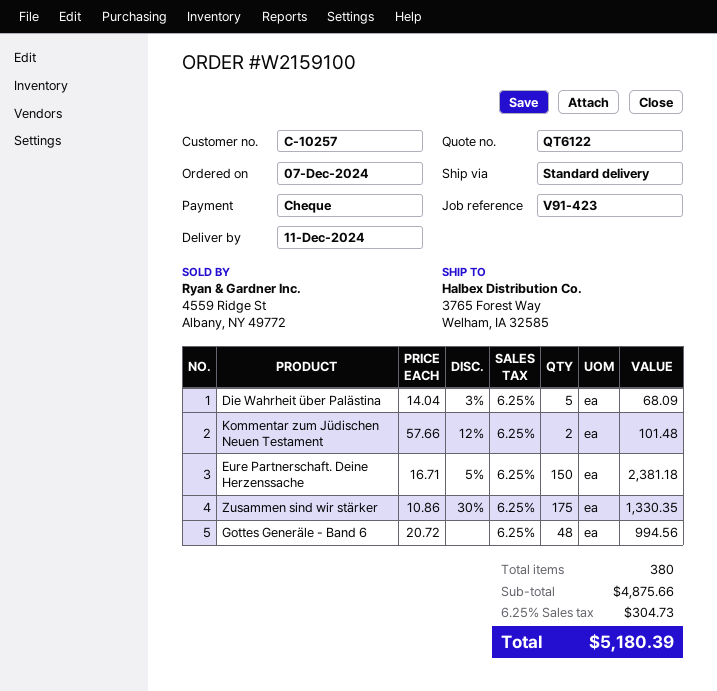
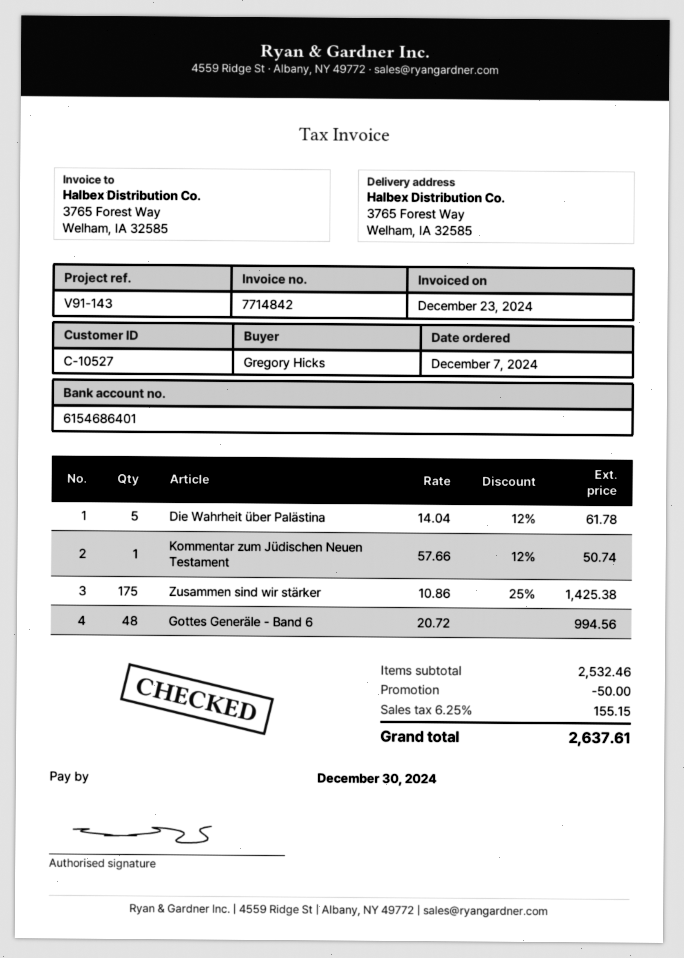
customer number: C-10257 -> C-10527
reference: V91-423 -> V91-143
Die Wahrheit über Palästina: 5 x 14.04 - 3% = 68.09 -> 5 x 14.04 - 12% = 61.78
Kommentar zum Jüdischen Neuen Testament: 2 x 57.66 - 12% = 101.48 -> 1 x 57.66 - 12% = 50.74
Eure Partnerschaft. Deine Herzenssache: 150 x 16.71 - 5% = 2381.18 -> none
Zusammen sind wir stärker: 175 x 10.86 - 30% = 1330.35 -> 175 x 10.86 - 25% = 1425.38
subtotal: 4875.66 -> 2532.46
discount: none -> 50.00
tax: 6.25% = 304.73 -> 6.25% = 155.15
total: 5180.39 -> 2637.61

